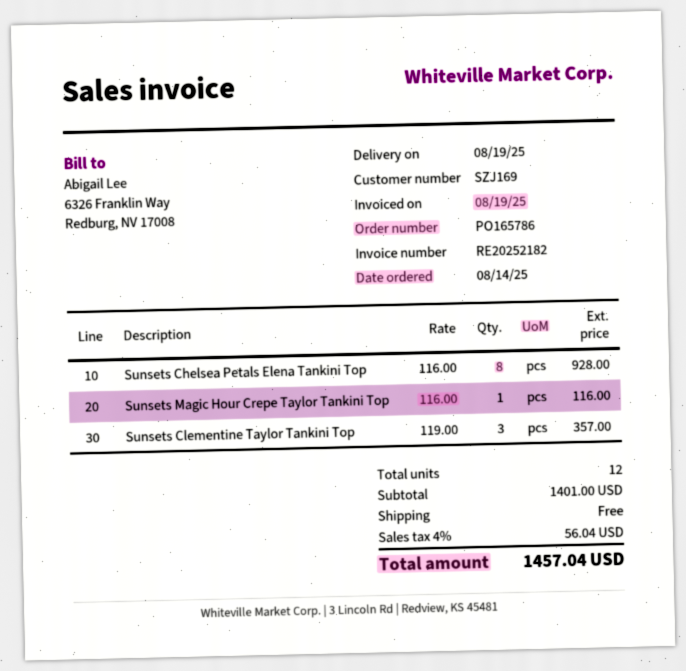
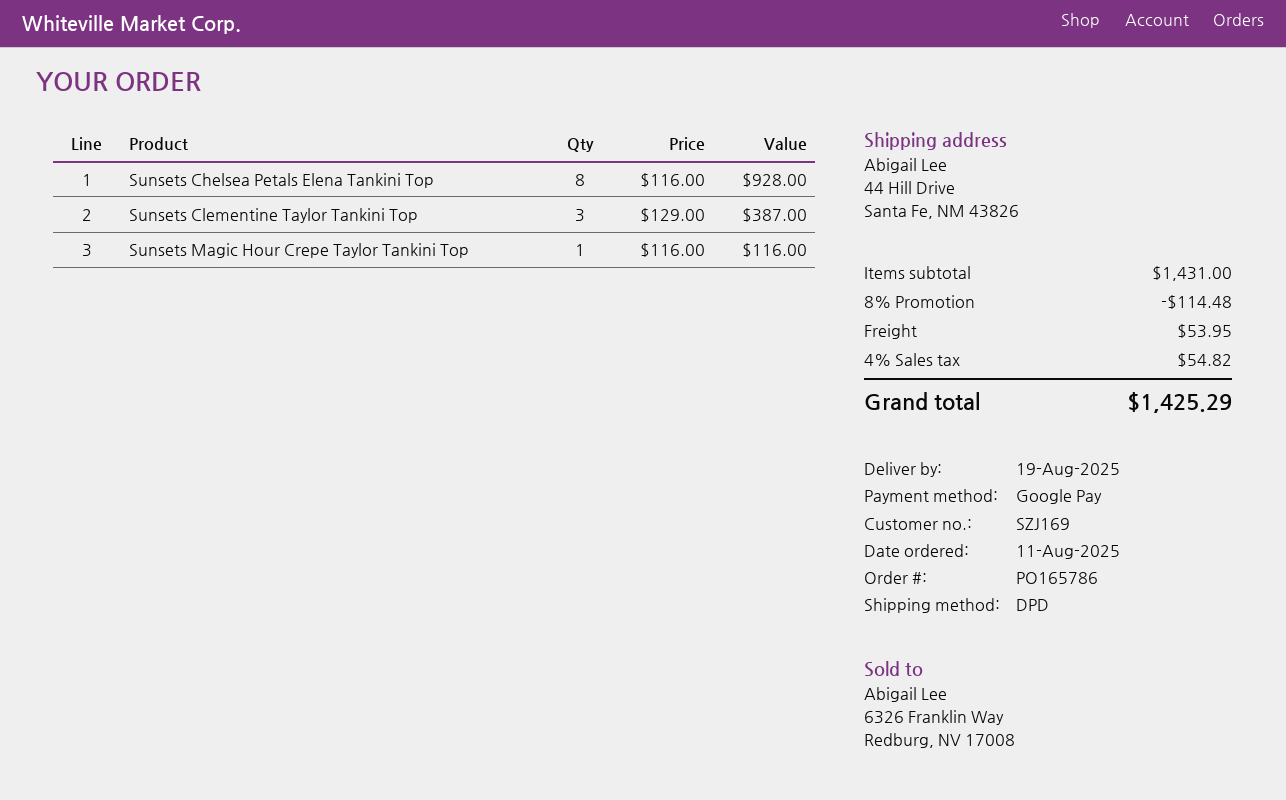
order date: 2025-08-14 -> 2025-08-11
Sunsets Clementine Taylor Tankini Top: 3 x 119.00 = 357.00 -> 3 x 129.00 = 387.00
subtotal: 1401.00 -> 1431.00
discount: none -> 8% = 114.48
shipping: 0.00 -> 53.95
tax: 4% = 56.04 -> 4% = 54.82
total: 1457.04 -> 1425.29

